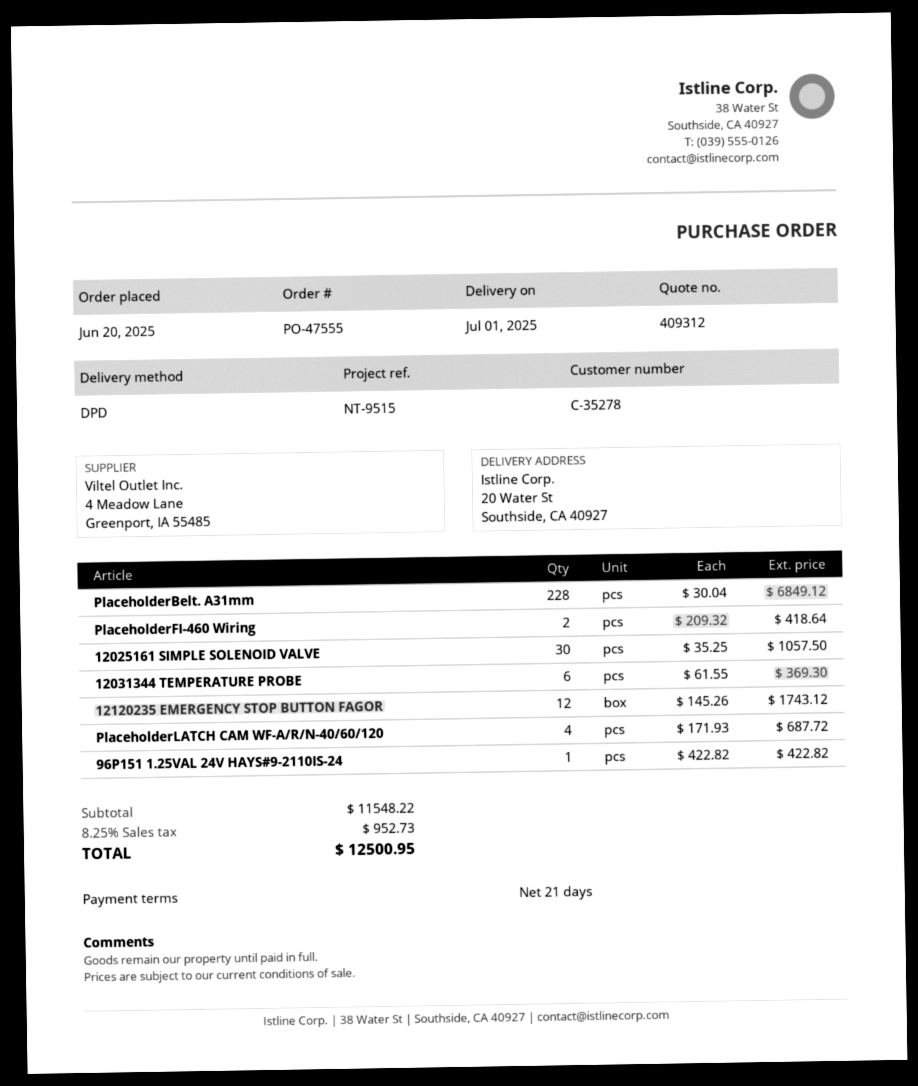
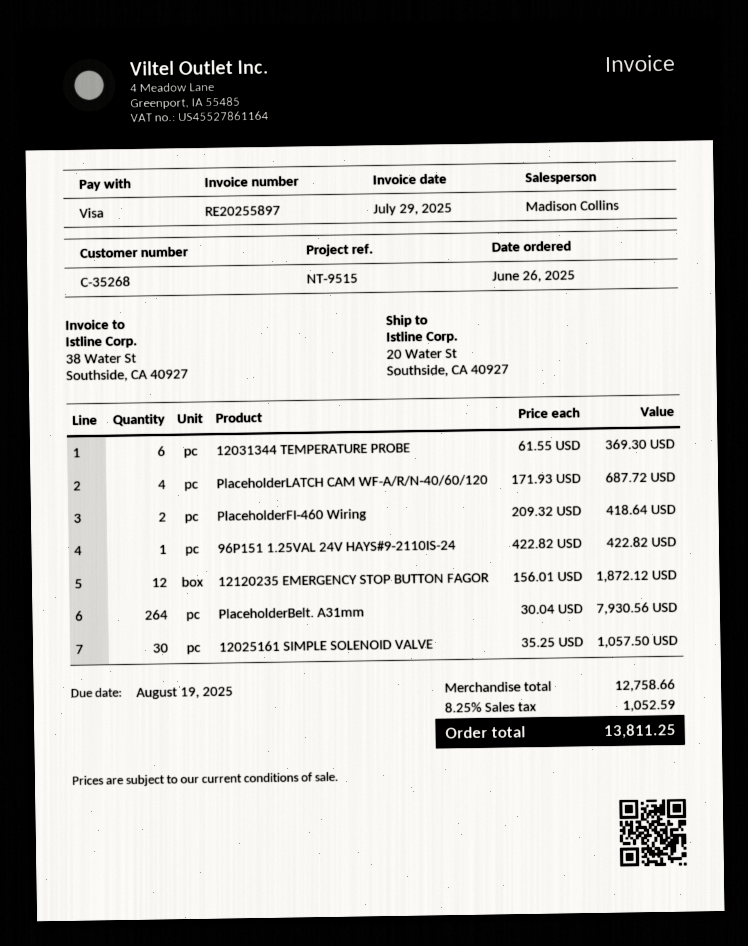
order date: 2025-06-20 -> 2025-06-26
customer number: C-35278 -> C-35268
PlaceholderBelt. A31mm: 228 x 30.04 = 6849.12 -> 264 x 30.04 = 7930.56
12120235 EMERGENCY STOP BUTTON FAGOR: 12 x 145.26 = 1743.12 -> 12 x 156.01 = 1872.12
subtotal: 11548.22 -> 12758.66
tax: 8.25% = 952.73 -> 8.25% = 1052.59
total: 12500.95 -> 13811.25

